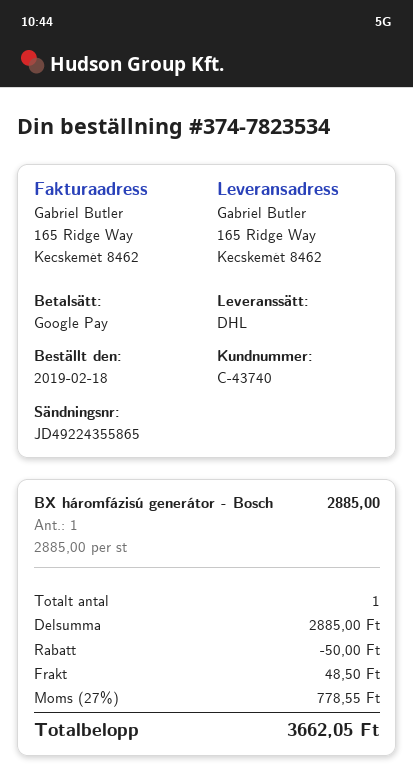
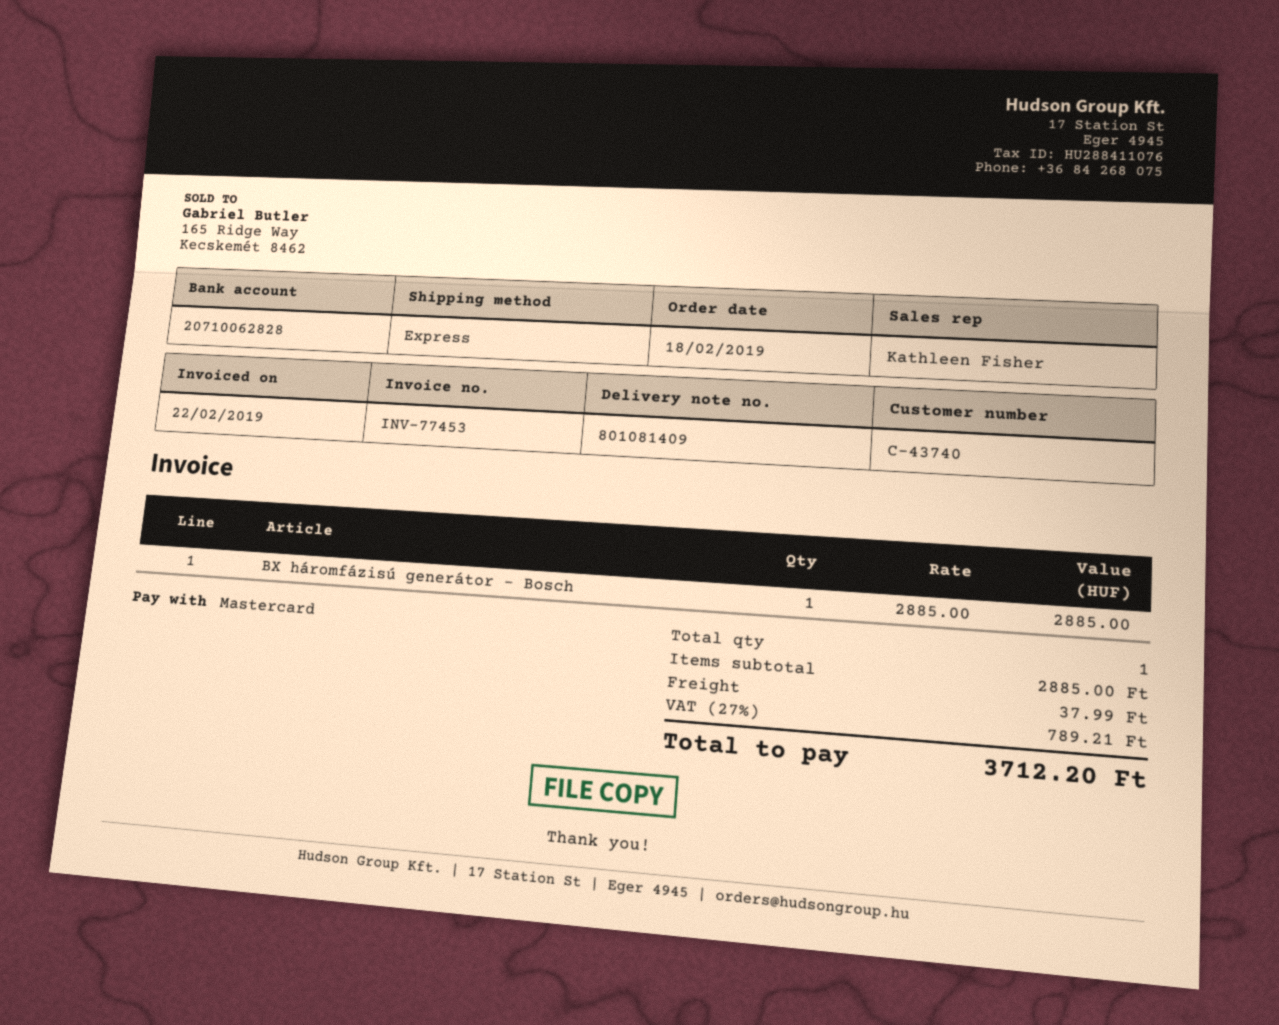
payment method: Google Pay -> Mastercard
shipping method: DHL -> express
discount: 50.00 -> none
shipping: 48.50 -> 37.99
tax: 27% = 778.55 -> 27% = 789.21
total: 3662.05 -> 3712.20

